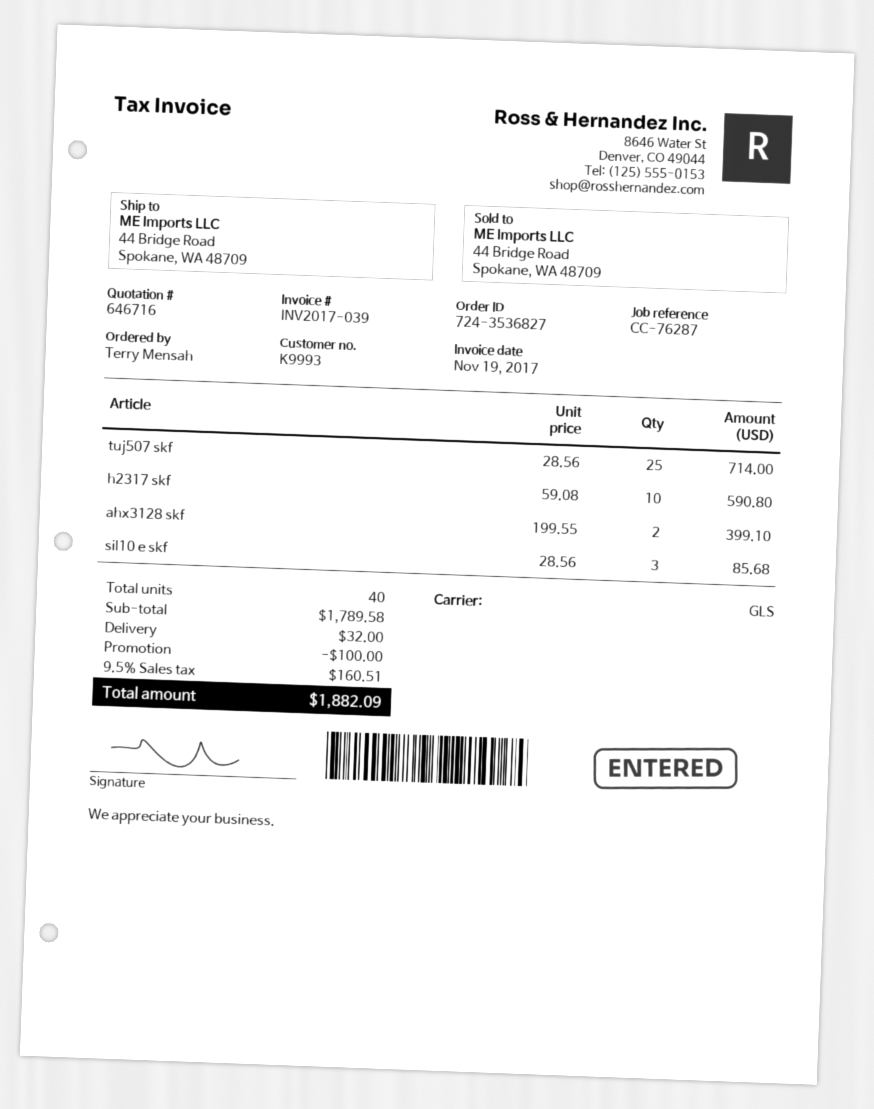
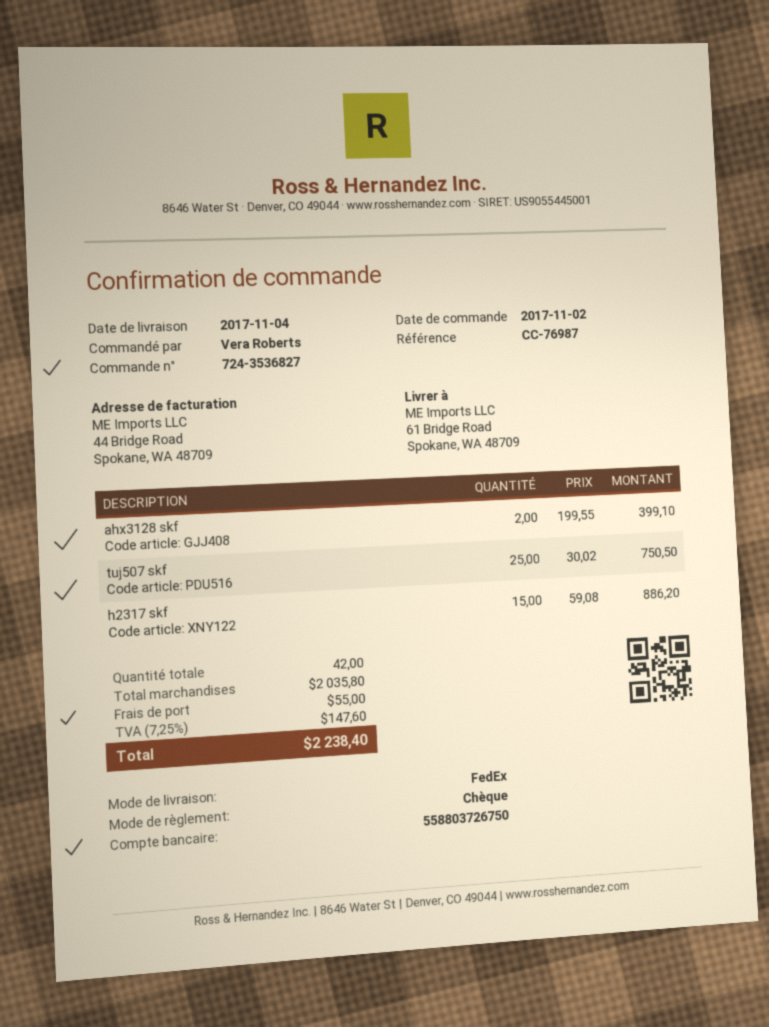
reference: CC-76287 -> CC-76987
ordered by: Terry Mensah -> Vera Roberts
shipping method: GLS -> FedEx
ship to: 44 Bridge Road, Spokane, WA 48709 -> 61 Bridge Road, Spokane, WA 48709
tuj507 skf: 25 x 28.56 = 714.00 -> 25 x 30.02 = 750.50
h2317 skf: 10 x 59.08 = 590.80 -> 15 x 59.08 = 886.20
sil10 e skf: 3 x 28.56 = 85.68 -> none
total quantity: 40 -> 42
subtotal: 1789.58 -> 2035.80
discount: 100.00 -> none
shipping: 32.00 -> 55.00
tax: 9.5% = 160.51 -> 7.25% = 147.60
total: 1882.09 -> 2238.40

